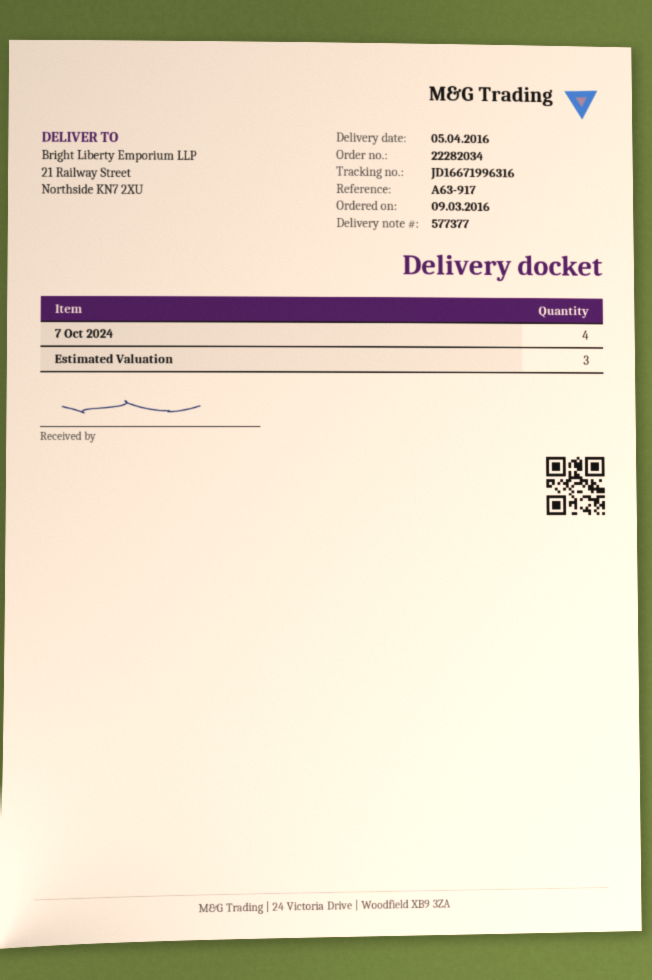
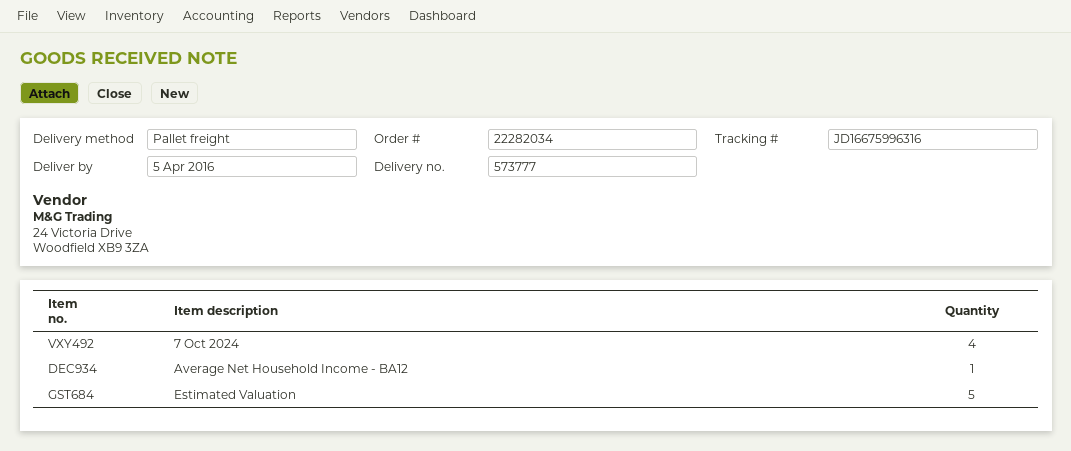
delivery note number: 577377 -> 573777
tracking number: JD16671996316 -> JD16675996316
Estimated Valuation: 3 -> 5
Average Net Household Income - BA12: none -> 1

